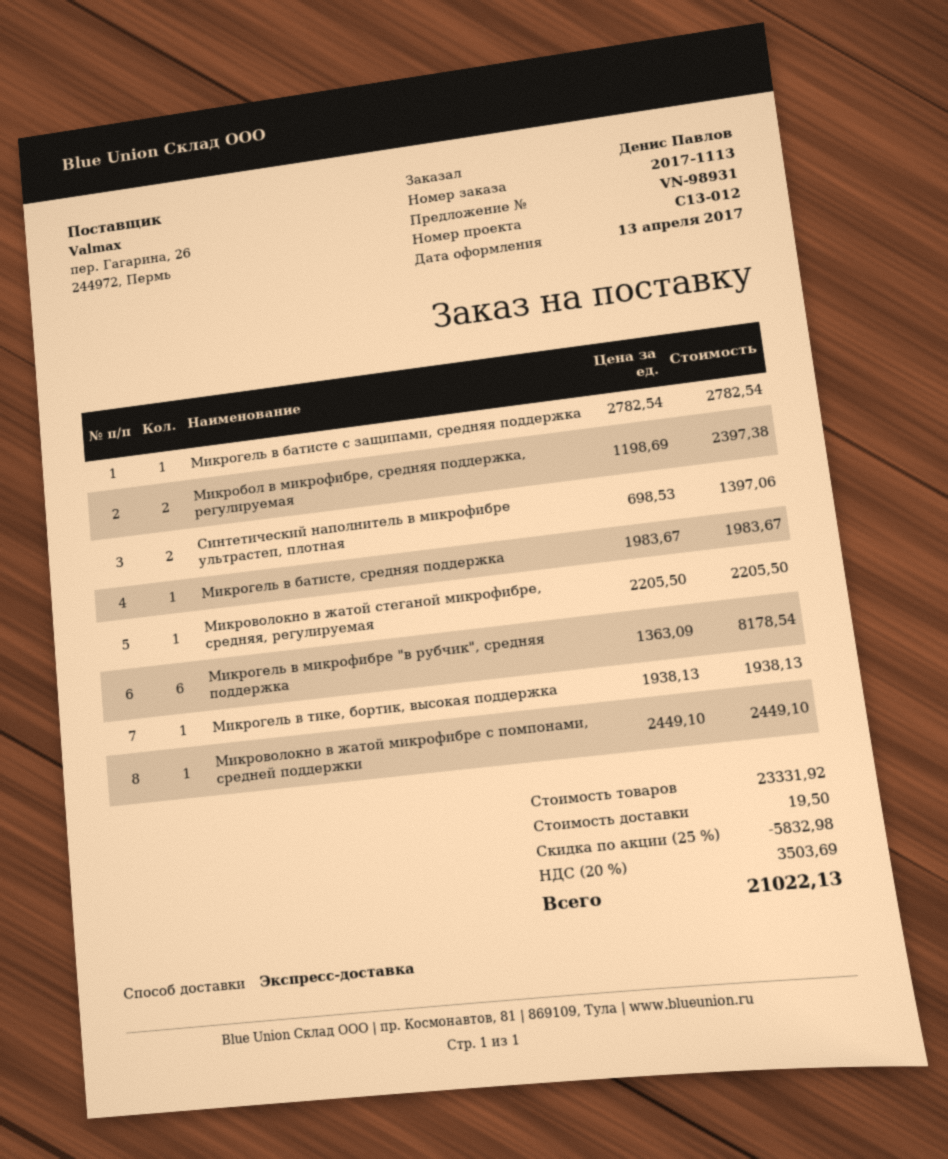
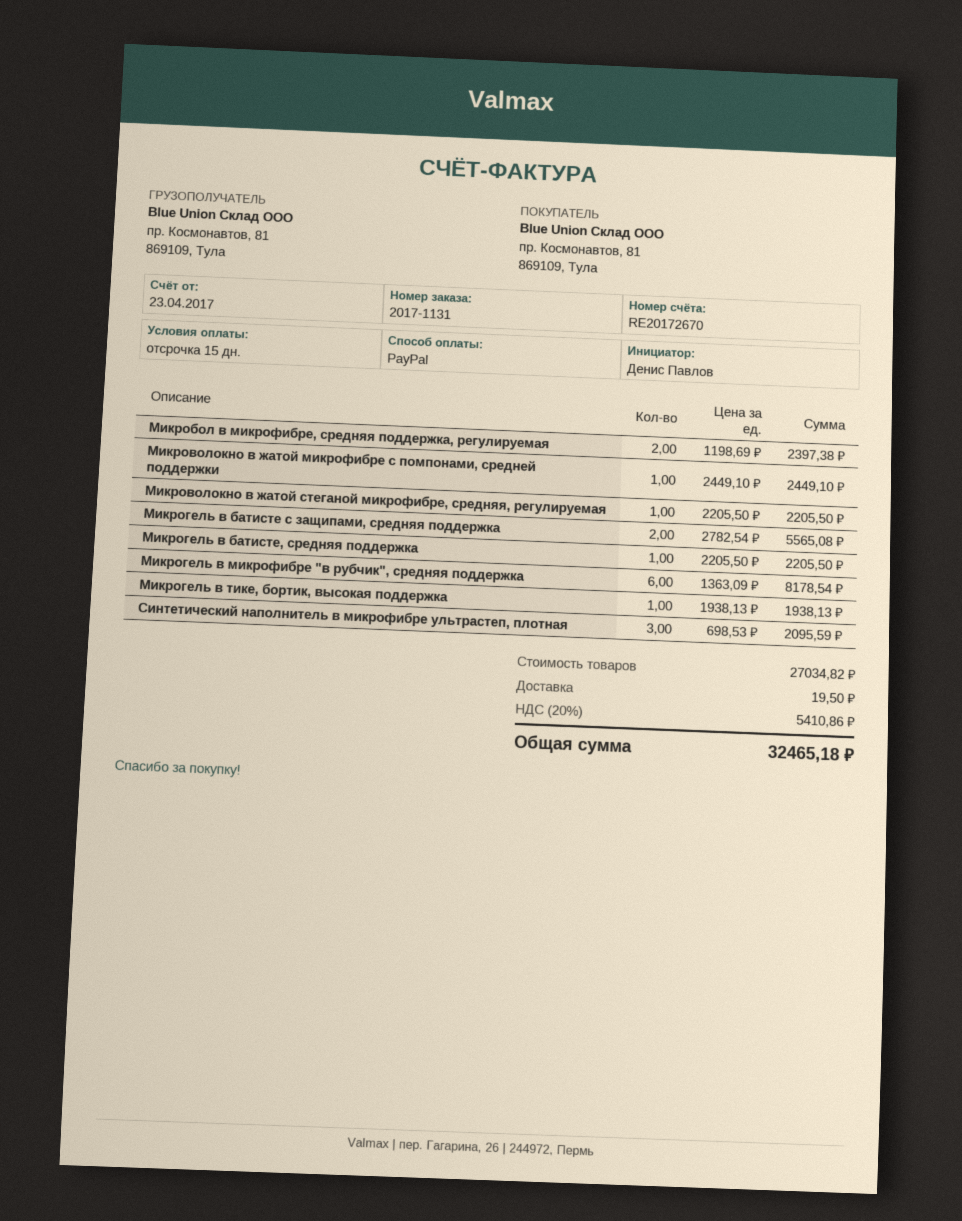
order number: 2017-1113 -> 2017-1131
Микрогель в батисте с защипами, средняя поддержка: 1 x 2782.54 = 2782.54 -> 2 x 2782.54 = 5565.08
Синтетический наполнитель в микрофибре ультрастеп, плотная: 2 x 698.53 = 1397.06 -> 3 x 698.53 = 2095.59
Микрогель в батисте, средняя поддержка: 1 x 1983.67 = 1983.67 -> 1 x 2205.50 = 2205.50
subtotal: 23331.92 -> 27034.82
discount: 25% = 5832.98 -> none
tax: 20% = 3503.69 -> 20% = 5410.86
total: 21022.13 -> 32465.18

